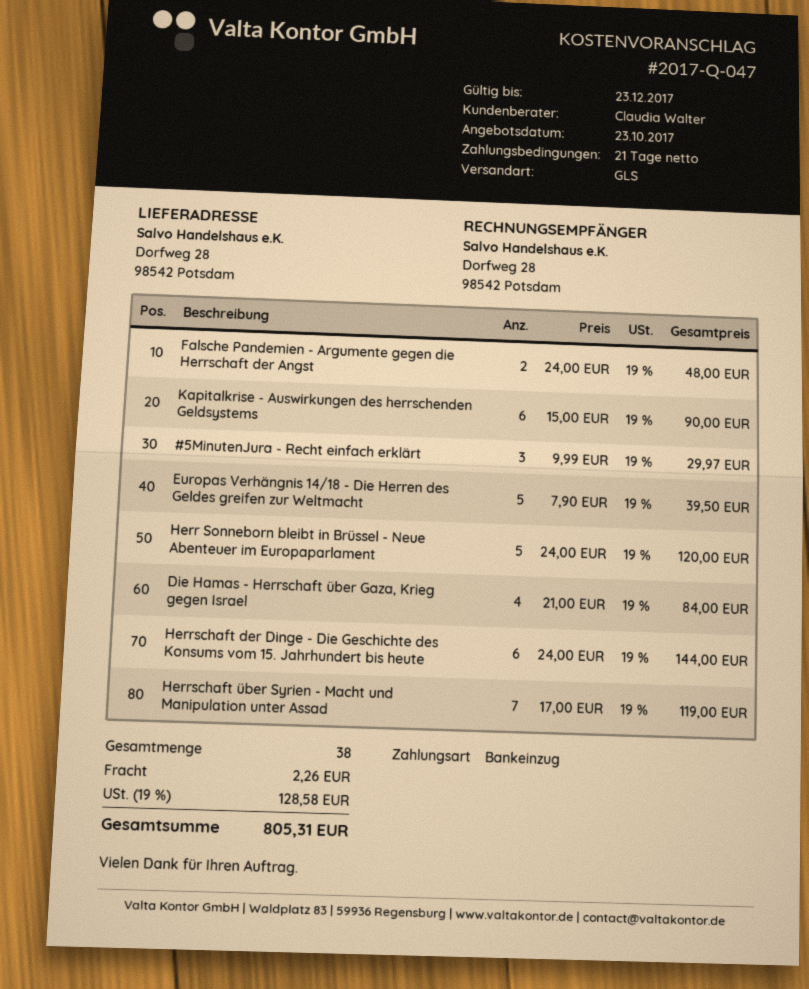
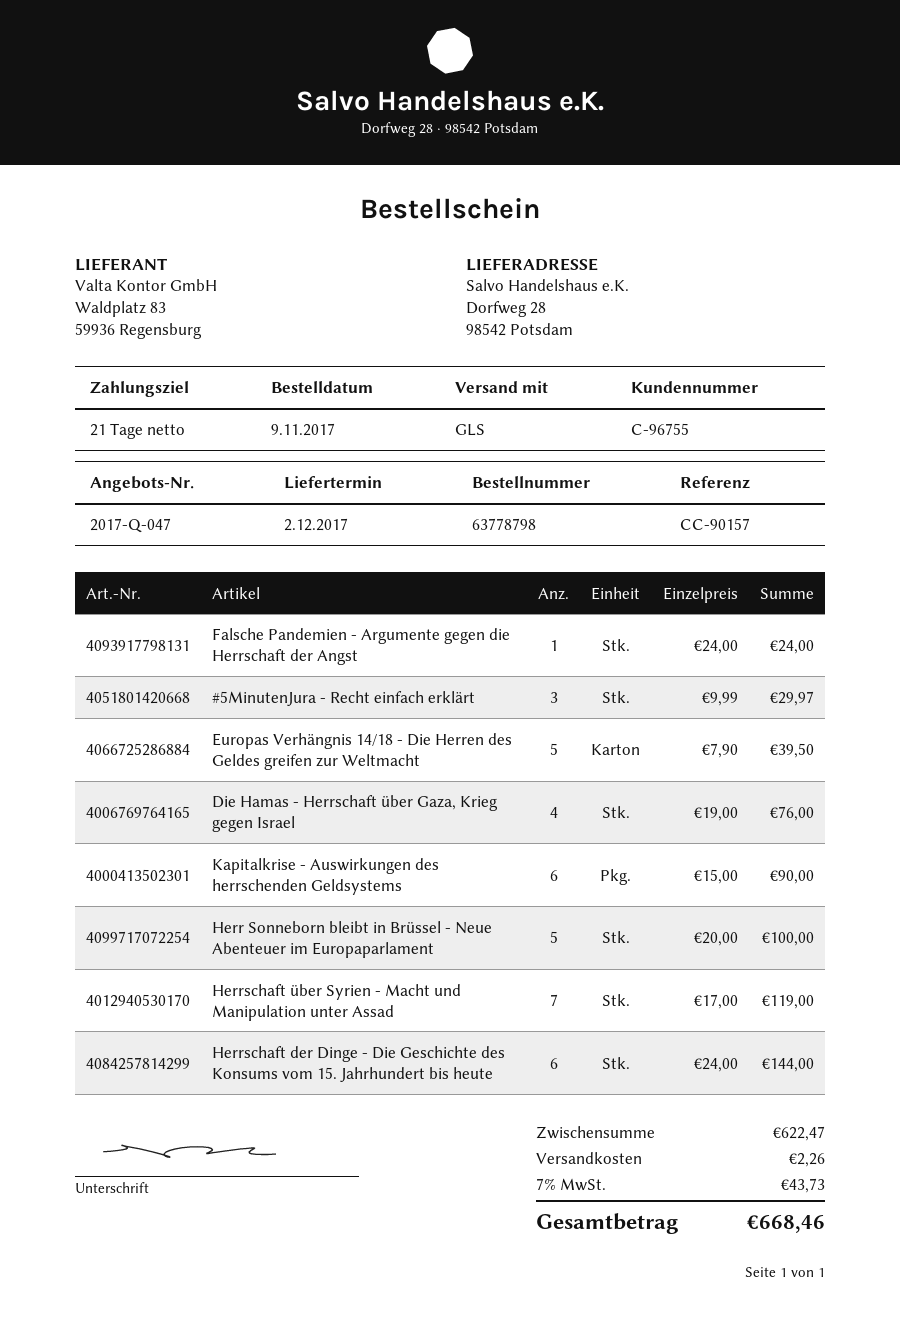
Falsche Pandemien - Argumente gegen die Herrschaft der Angst: 2 x 24.00 = 48.00 -> 1 x 24.00 = 24.00
Herr Sonneborn bleibt in Brüssel - Neue Abenteuer im Europaparlament: 5 x 24.00 = 120.00 -> 5 x 20.00 = 100.00
Die Hamas - Herrschaft über Gaza, Krieg gegen Israel: 4 x 21.00 = 84.00 -> 4 x 19.00 = 76.00
tax: 19% = 128.58 -> 7% = 43.73
total: 805.31 -> 668.46

